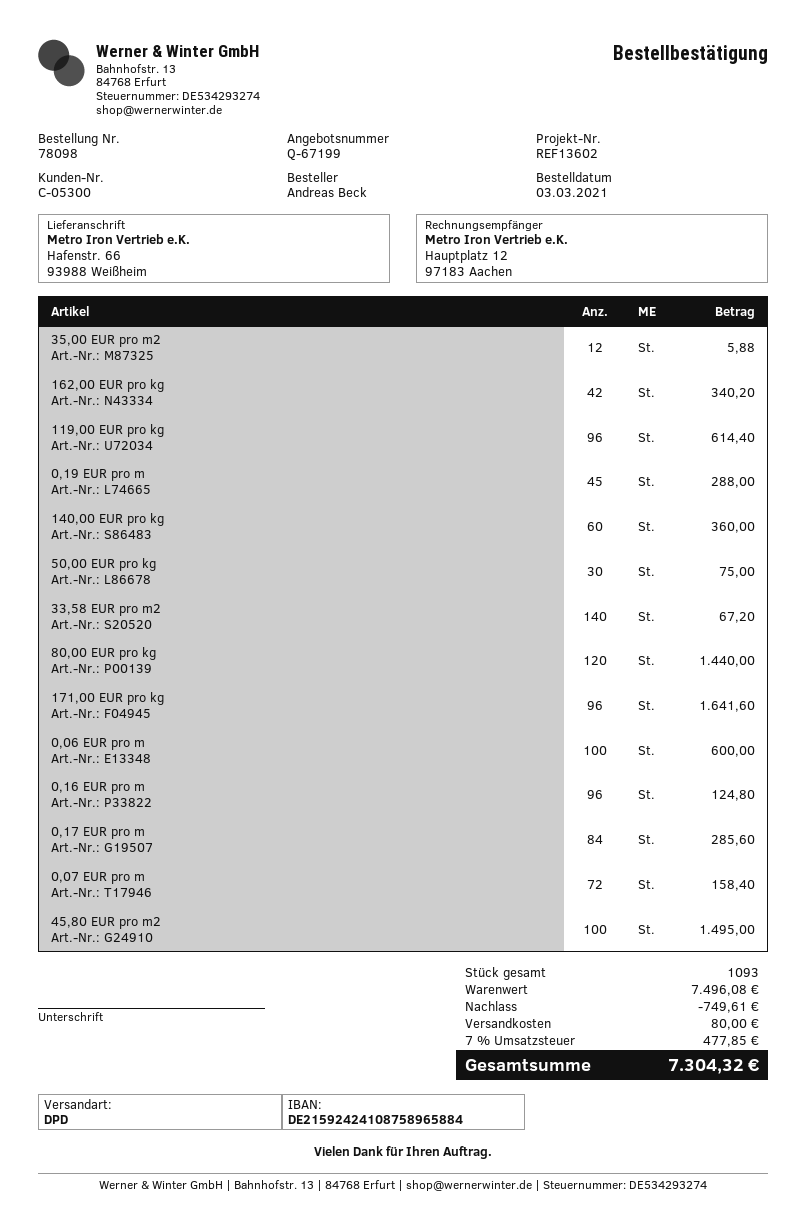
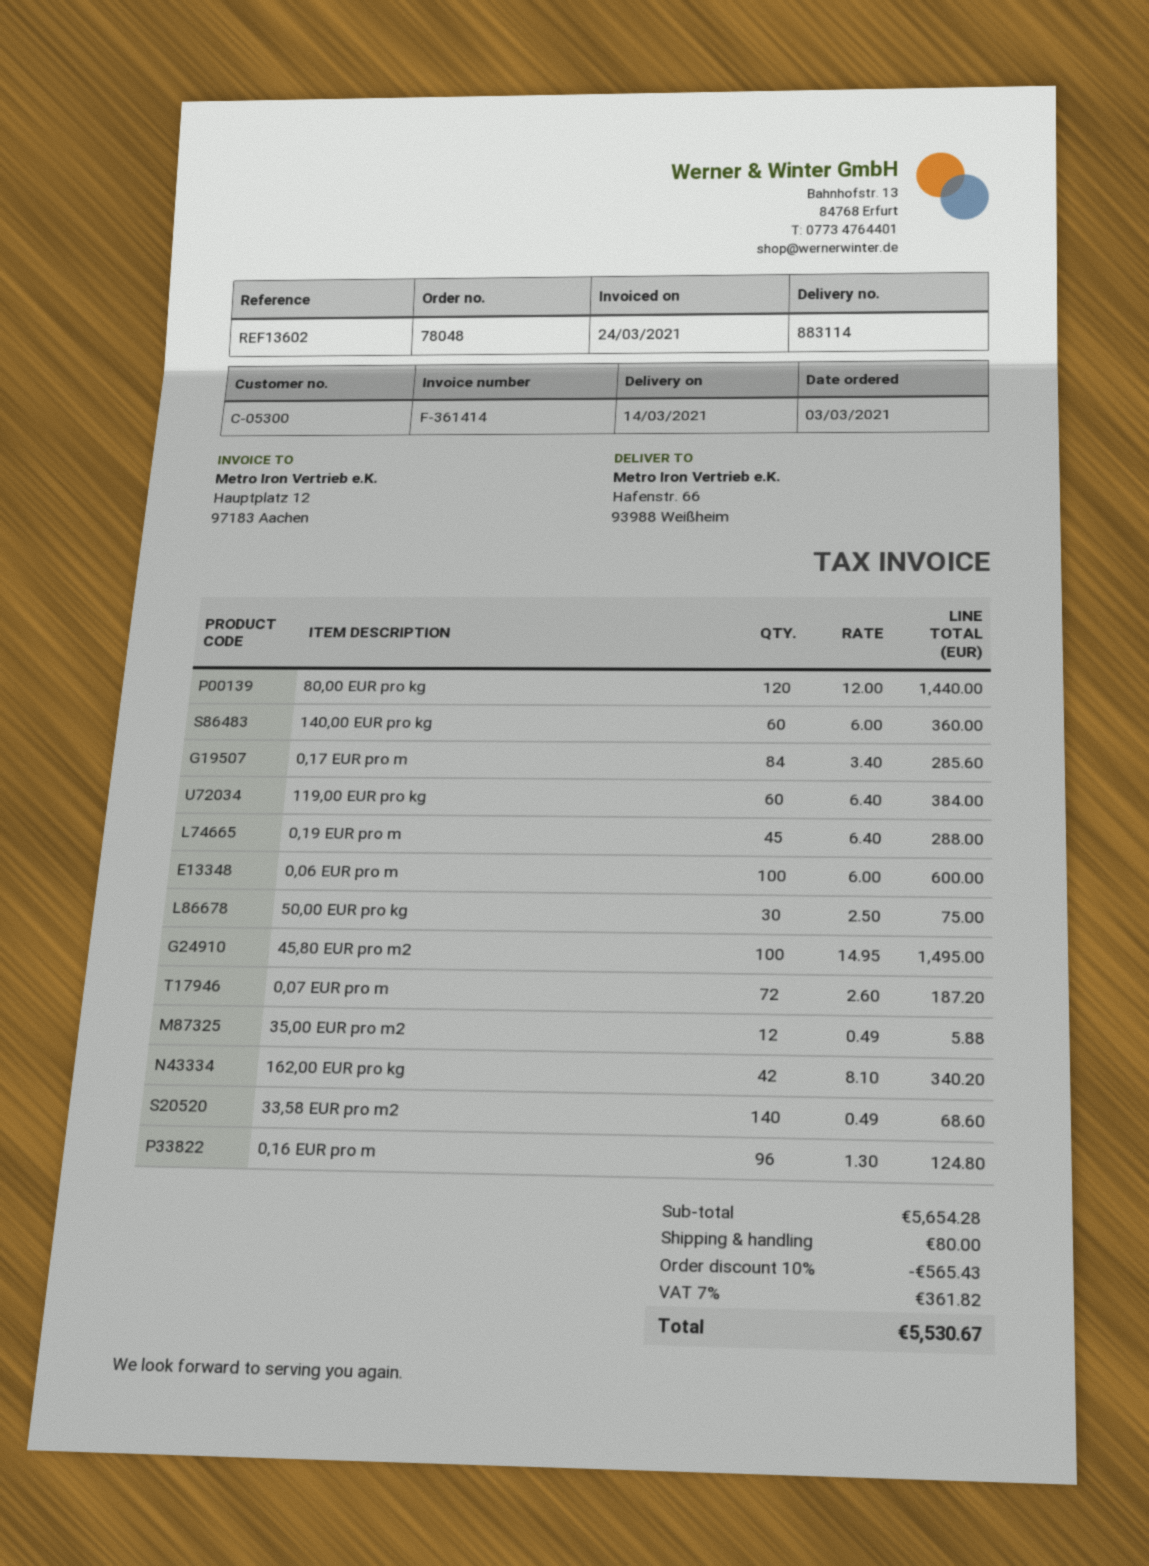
order number: 78098 -> 78048
119,00 EUR pro kg: 96 for 614.40 -> 60 for 384.00
33,58 EUR pro m2: 140 for 67.20 -> 140 for 68.60
171,00 EUR pro kg: 96 for 1641.60 -> none
0,07 EUR pro m: 72 for 158.40 -> 72 for 187.20
subtotal: 7496.08 -> 5654.28
discount: 749.61 -> 565.43
tax: 7% = 477.85 -> 7% = 361.82
total: 7304.32 -> 5530.67

